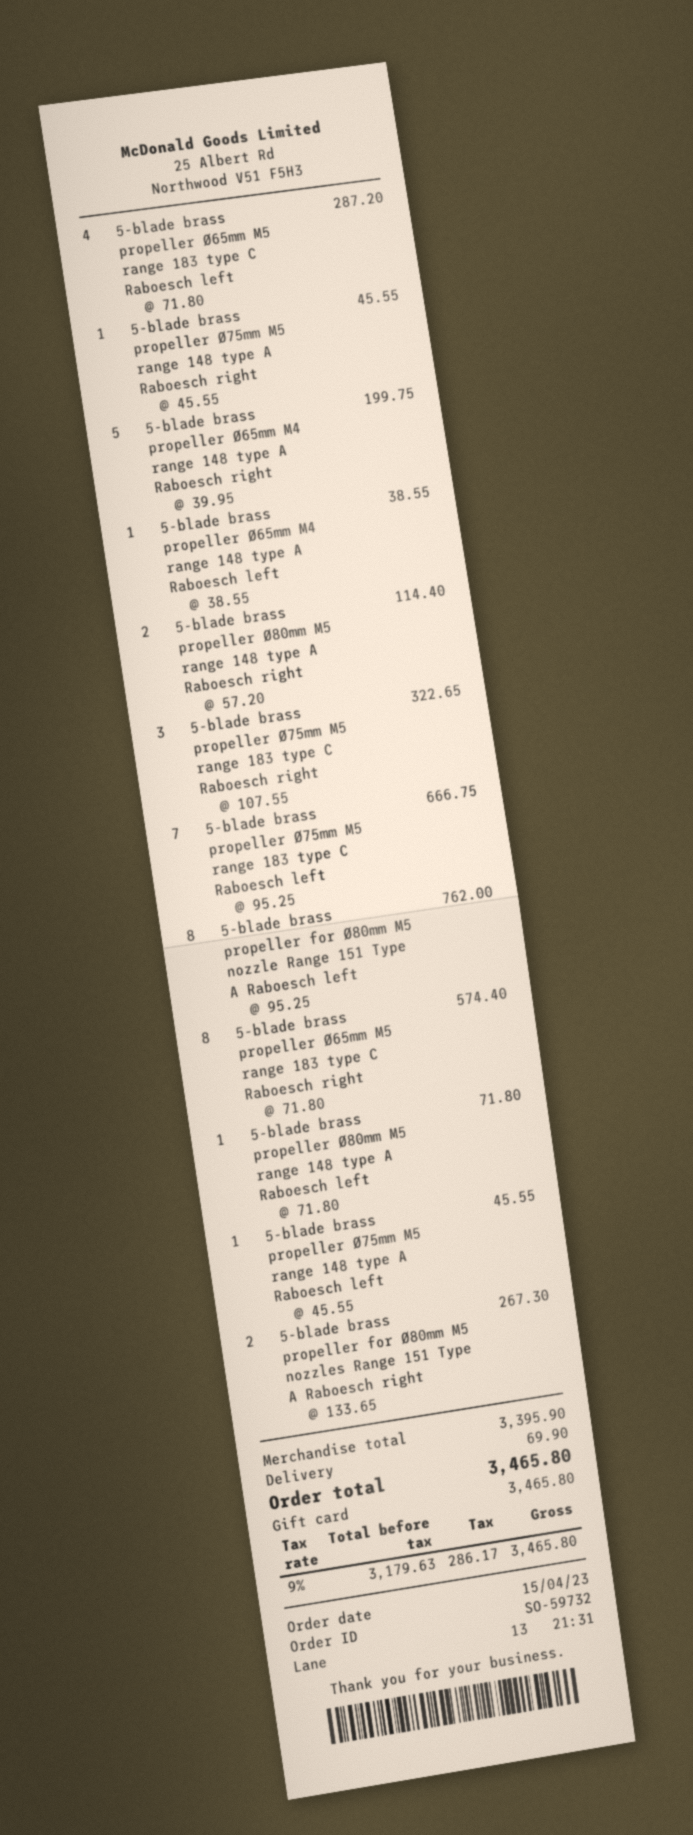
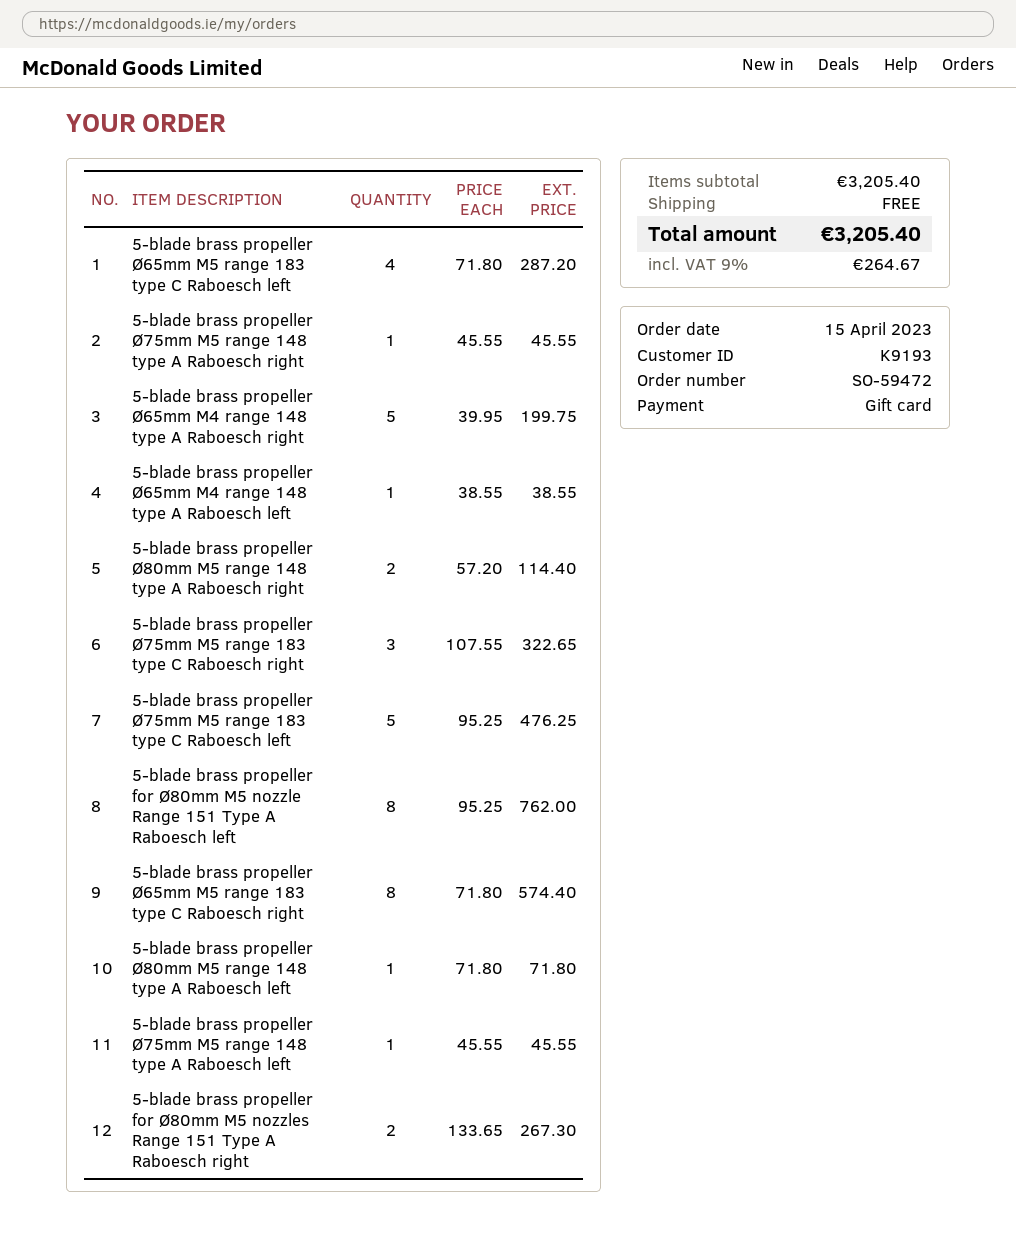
order number: SO-59732 -> SO-59472
5-blade brass propeller Ø75mm M5 range 183 type C Raboesch left: 7 x 95.25 = 666.75 -> 5 x 95.25 = 476.25
subtotal: 3395.90 -> 3205.40
shipping: 69.90 -> 0.00
tax: 9% = 286.17 -> 9% = 264.67
total: 3465.80 -> 3205.40

